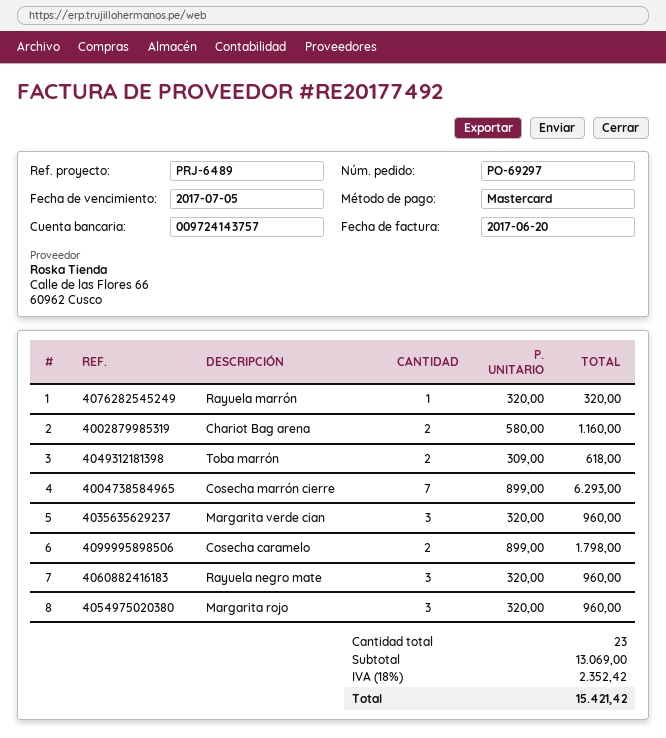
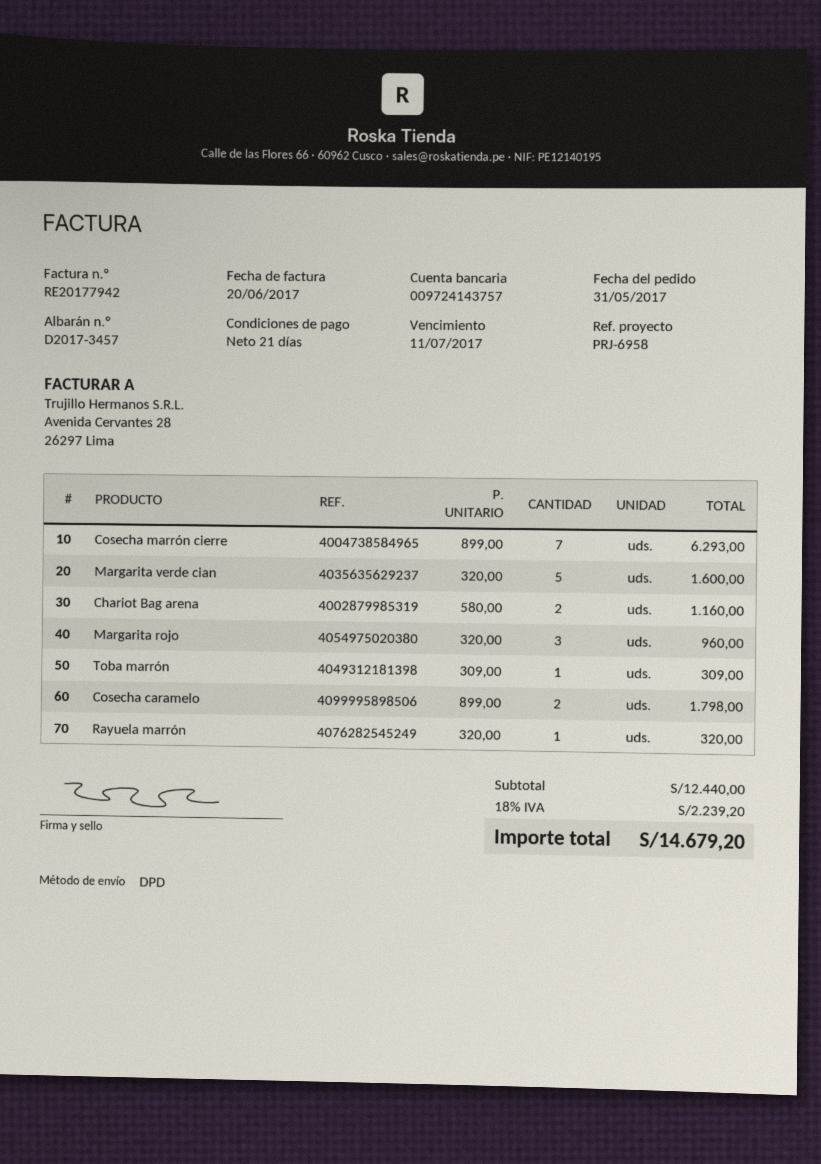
invoice number: RE20177492 -> RE20177942
due date: 2017-07-05 -> 2017-07-11
reference: PRJ-6489 -> PRJ-6958
Toba marrón: 2 x 309.00 = 618.00 -> 1 x 309.00 = 309.00
Margarita verde cian: 3 x 320.00 = 960.00 -> 5 x 320.00 = 1600.00
Rayuela negro mate: 3 x 320.00 = 960.00 -> none
subtotal: 13069.00 -> 12440.00
tax: 18% = 2352.42 -> 18% = 2239.20
total: 15421.42 -> 14679.20

